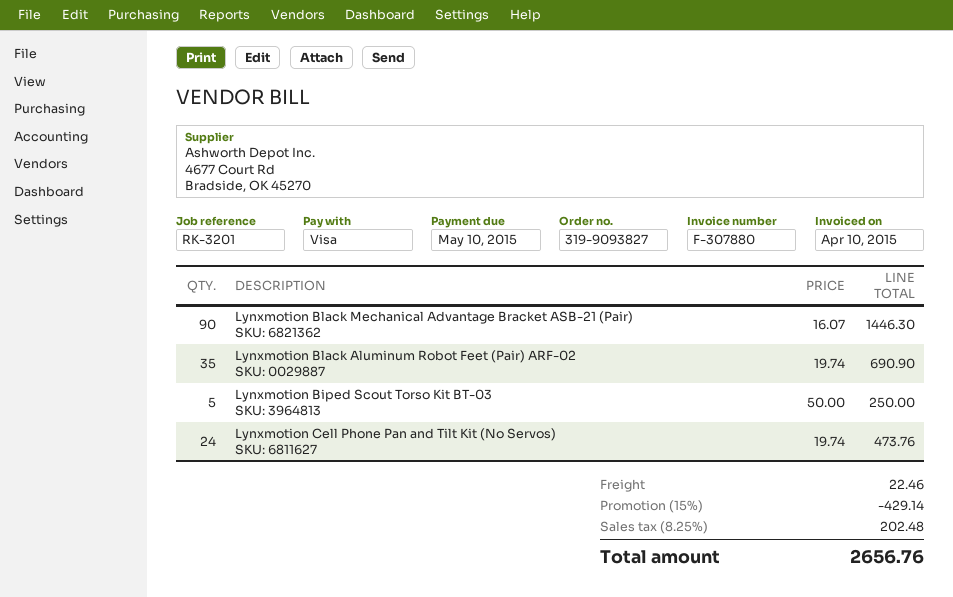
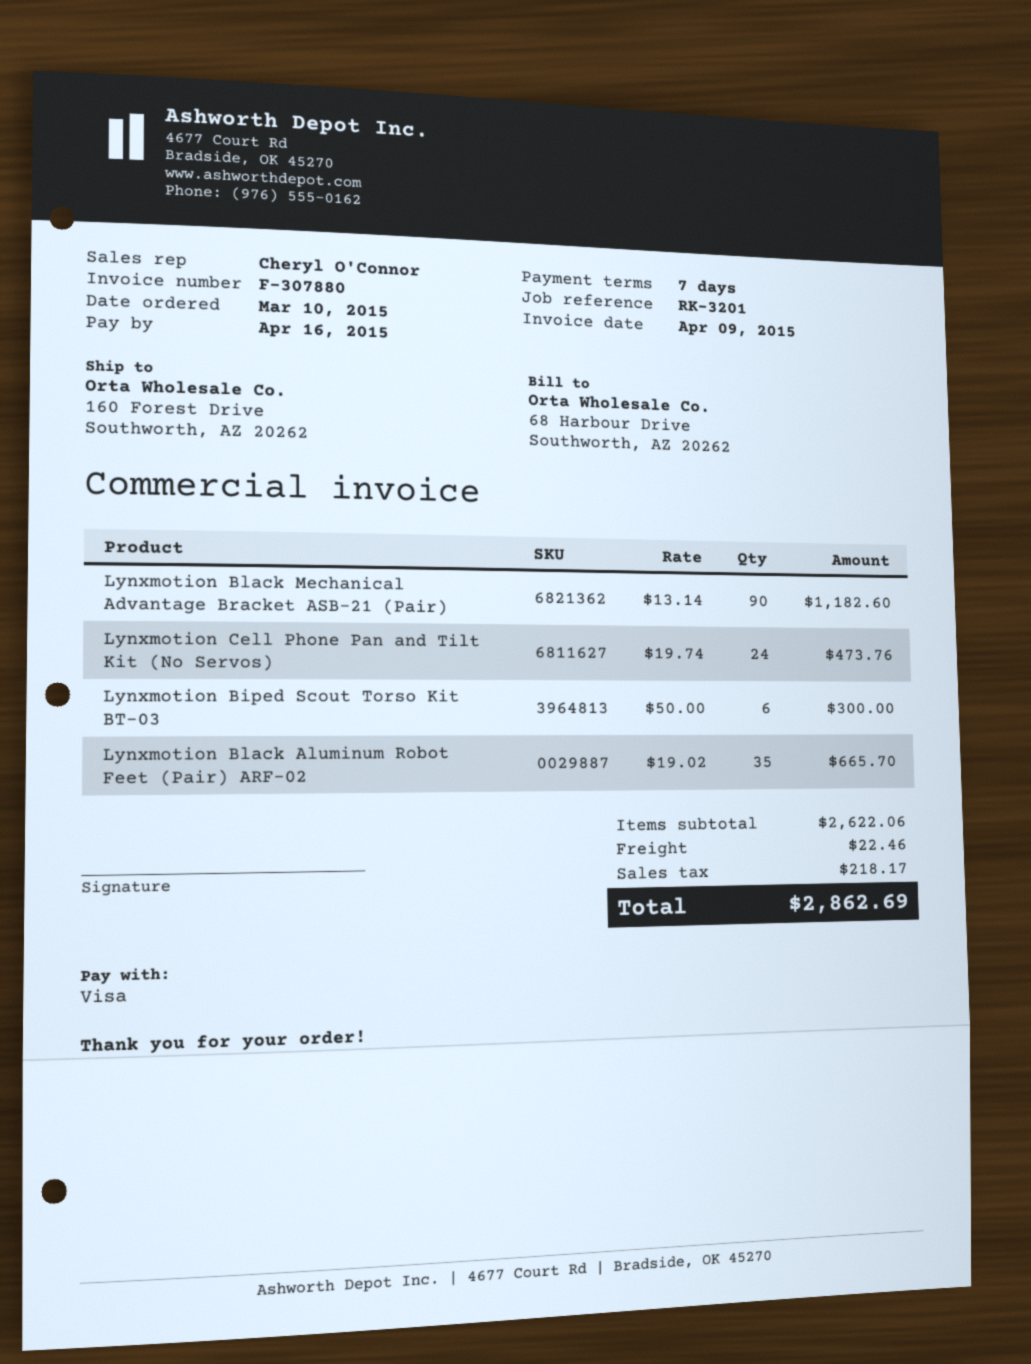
invoice date: 2015-04-10 -> 2015-04-09
due date: 2015-05-10 -> 2015-04-16
Lynxmotion Black Mechanical Advantage Bracket ASB-21 (Pair): 90 x 16.07 = 1446.30 -> 90 x 13.14 = 1182.60
Lynxmotion Black Aluminum Robot Feet (Pair) ARF-02: 35 x 19.74 = 690.90 -> 35 x 19.02 = 665.70
Lynxmotion Biped Scout Torso Kit BT-03: 5 x 50.00 = 250.00 -> 6 x 50.00 = 300.00
discount: 15% = 429.14 -> none
tax: 202.48 -> 218.17
total: 2656.76 -> 2862.69

